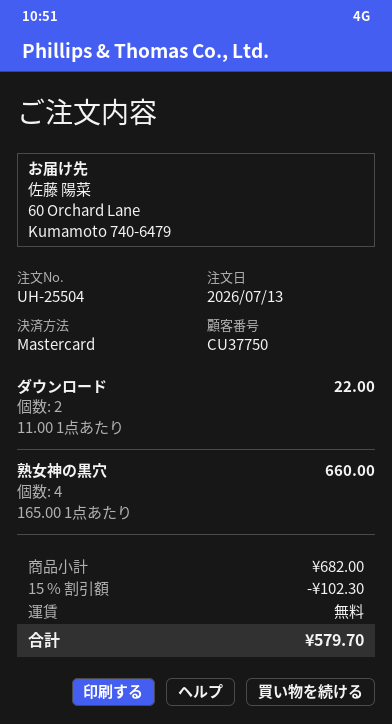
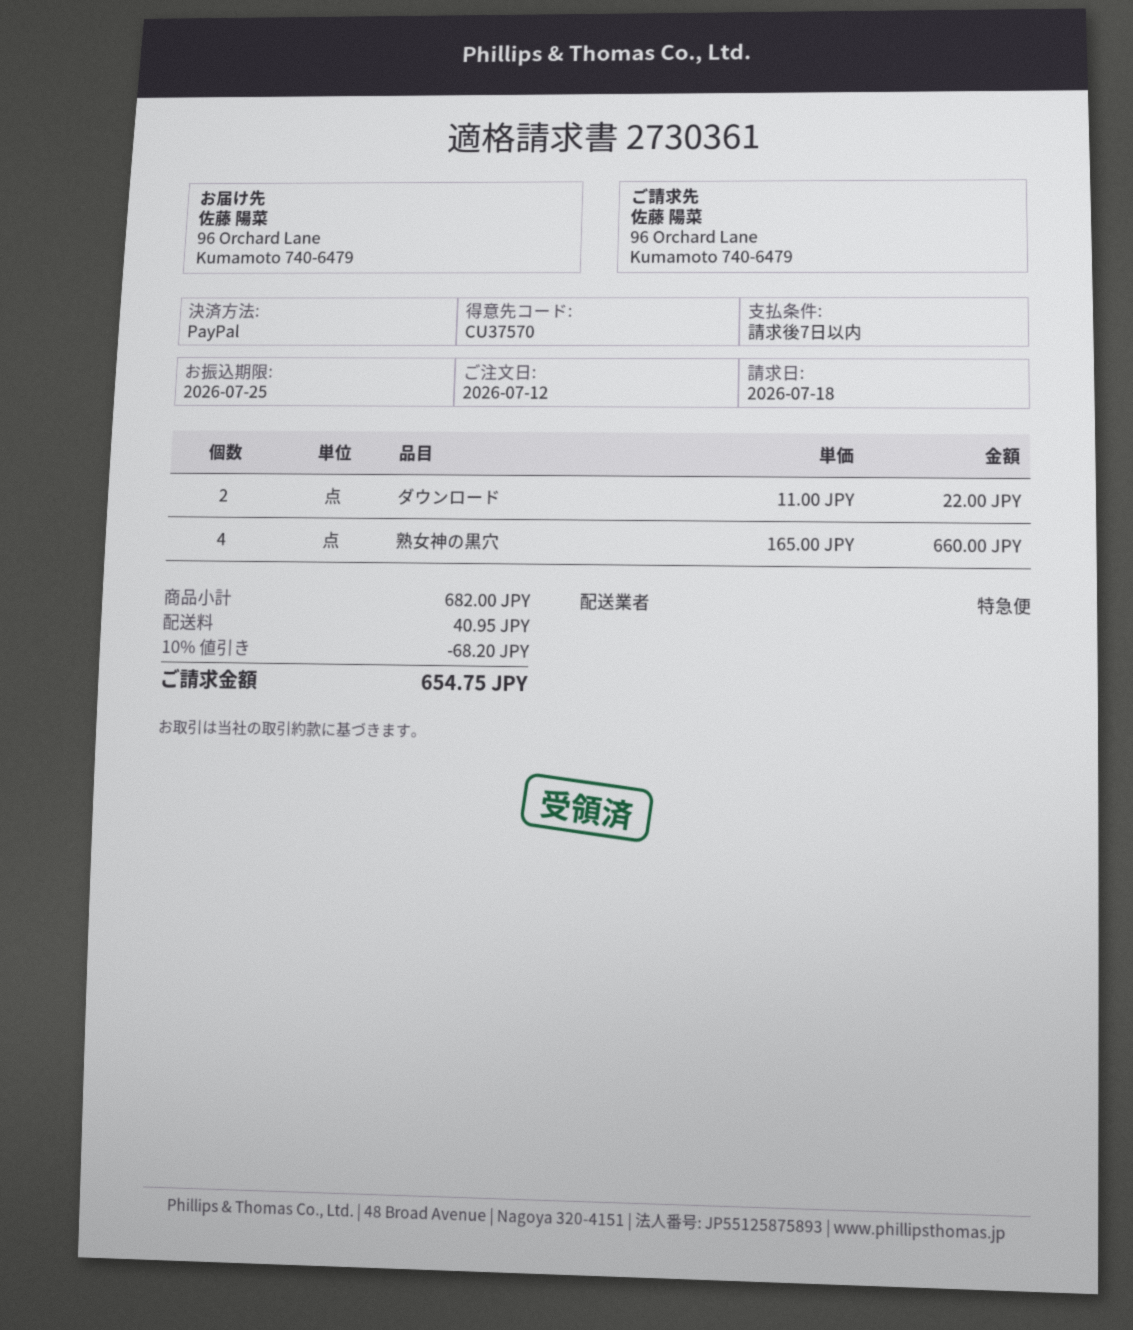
order date: 2026-07-13 -> 2026-07-12
customer number: CU37750 -> CU37570
payment method: Mastercard -> PayPal
ship to: 60 Orchard Lane, Kumamoto 740-6479 -> 96 Orchard Lane, Kumamoto 740-6479
discount: 15% = 102.30 -> 10% = 68.20
shipping: 0.00 -> 40.95
total: 579.70 -> 654.75

